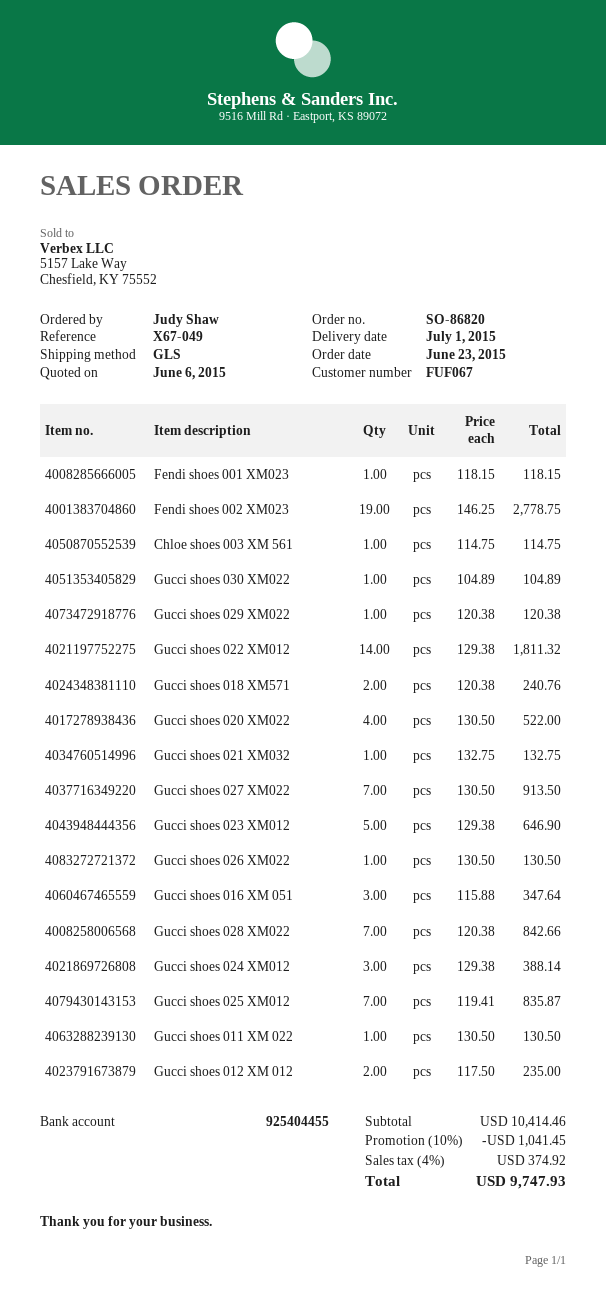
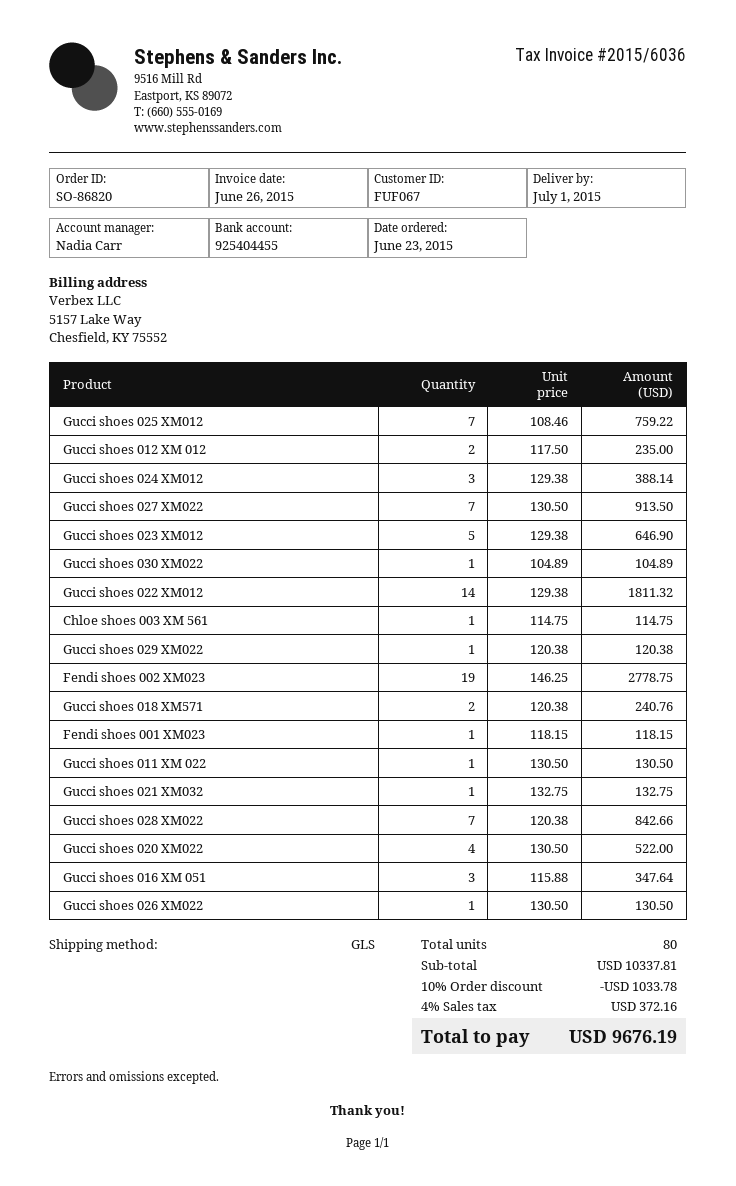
Gucci shoes 025 XM012: 7 x 119.41 = 835.87 -> 7 x 108.46 = 759.22
subtotal: 10414.46 -> 10337.81
discount: 10% = 1041.45 -> 10% = 1033.78
tax: 4% = 374.92 -> 4% = 372.16
total: 9747.93 -> 9676.19

